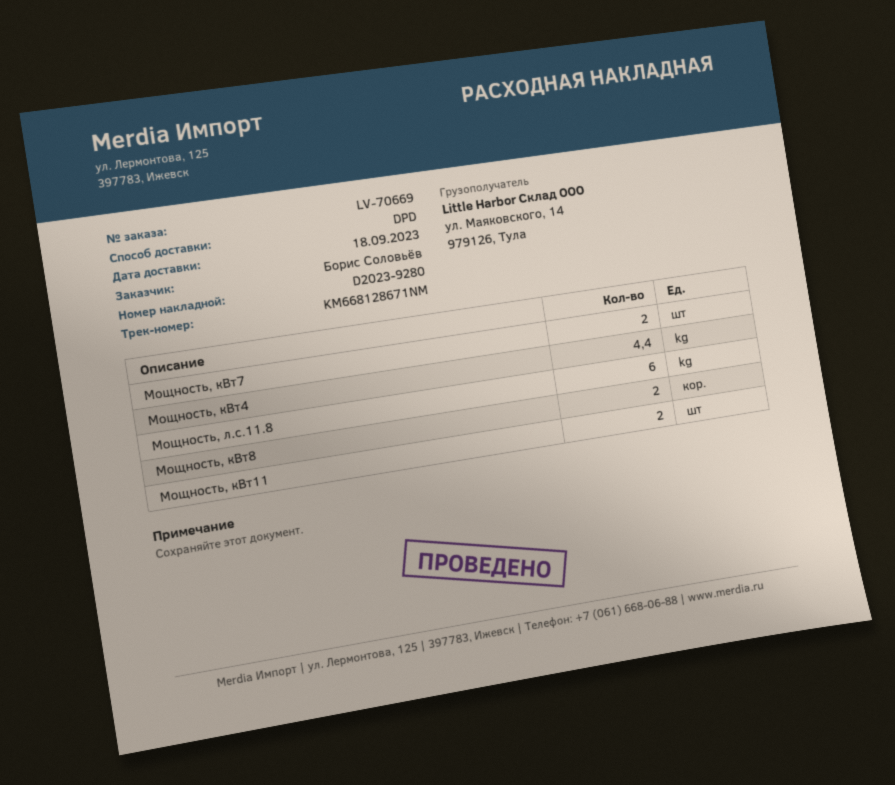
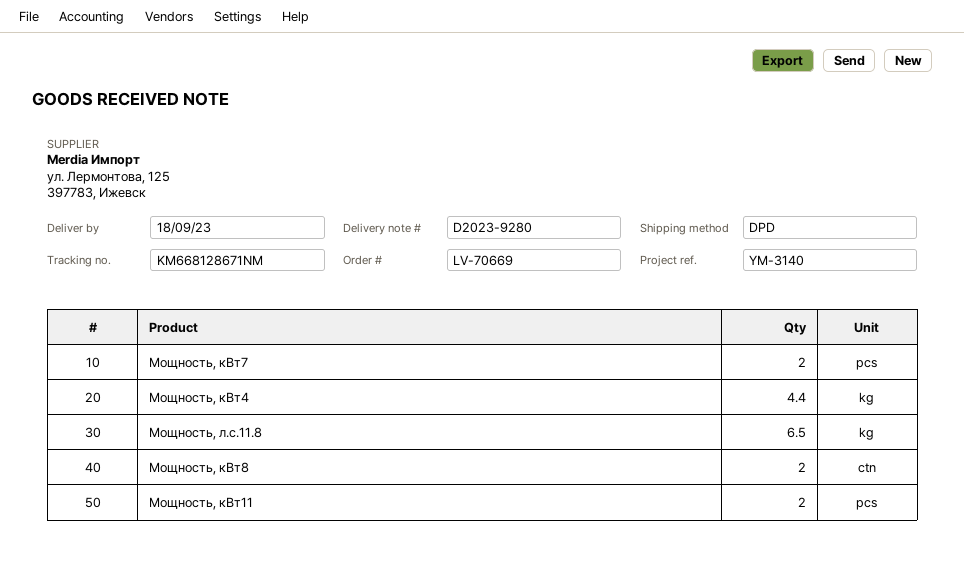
Мощность, л.с.11.8: 6 -> 6.5

